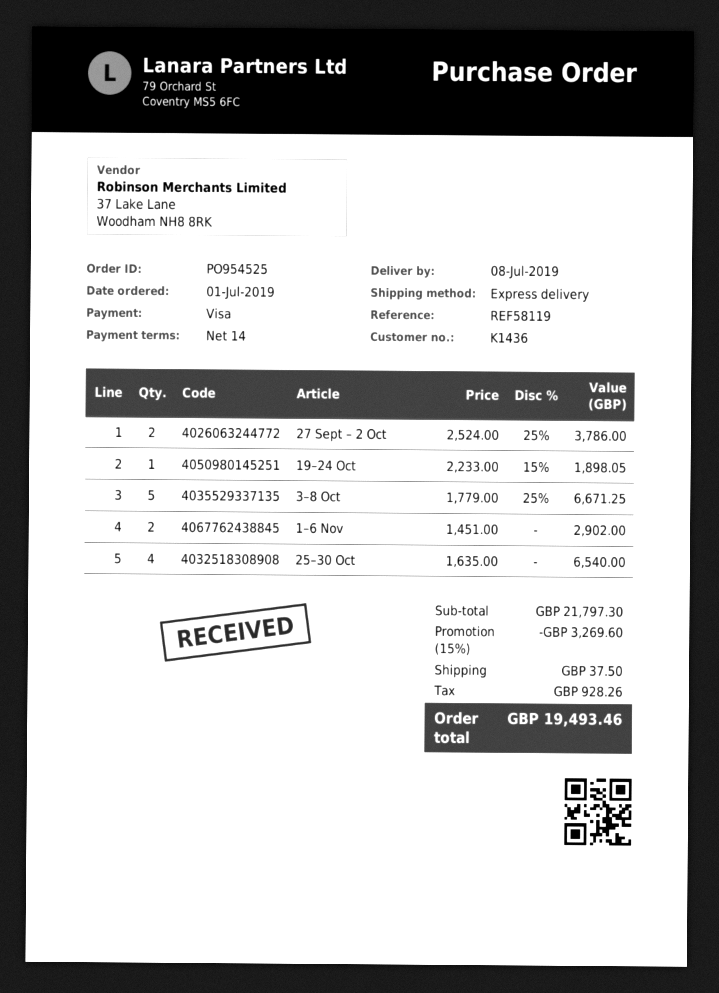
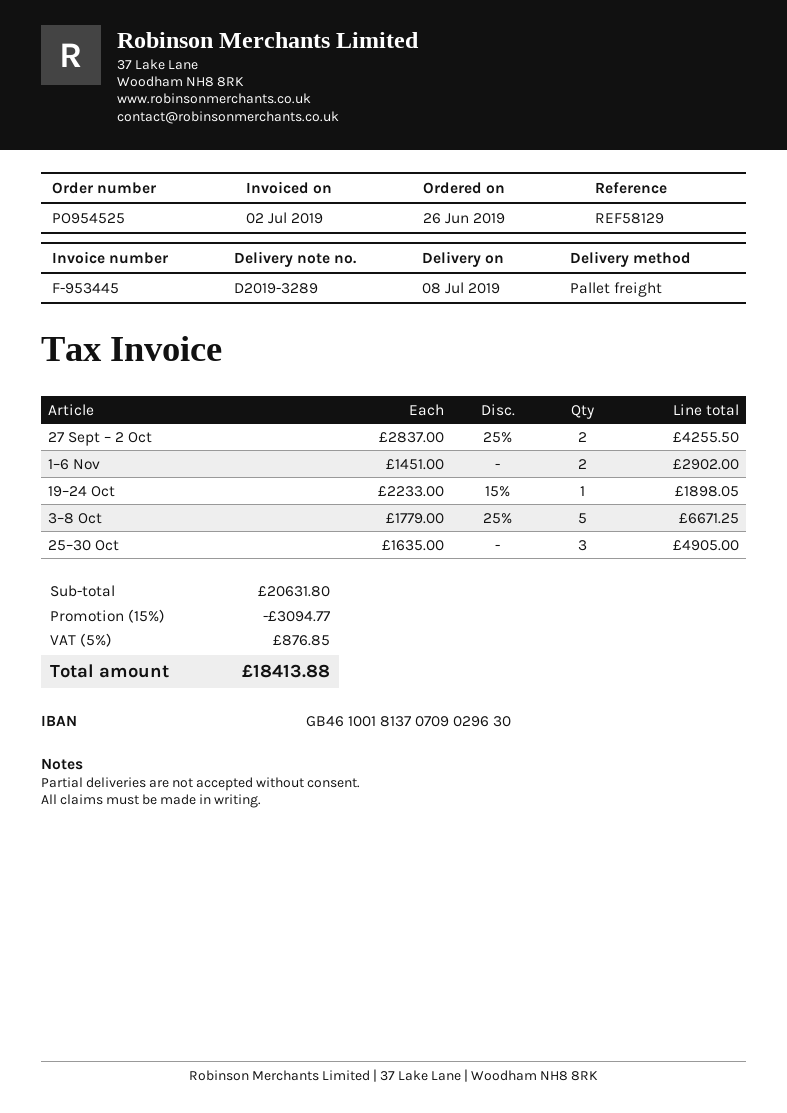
order date: 2019-07-01 -> 2019-06-26
reference: REF58119 -> REF58129
shipping method: express -> pallet freight
27 Sept – 2 Oct: 2 x 2524.00 - 25% = 3786.00 -> 2 x 2837.00 - 25% = 4255.50
25–30 Oct: 4 x 1635.00 = 6540.00 -> 3 x 1635.00 = 4905.00
subtotal: 21797.30 -> 20631.80
discount: 15% = 3269.60 -> 15% = 3094.77
shipping: 37.50 -> none
tax: 928.26 -> 876.85
total: 19493.46 -> 18413.88

